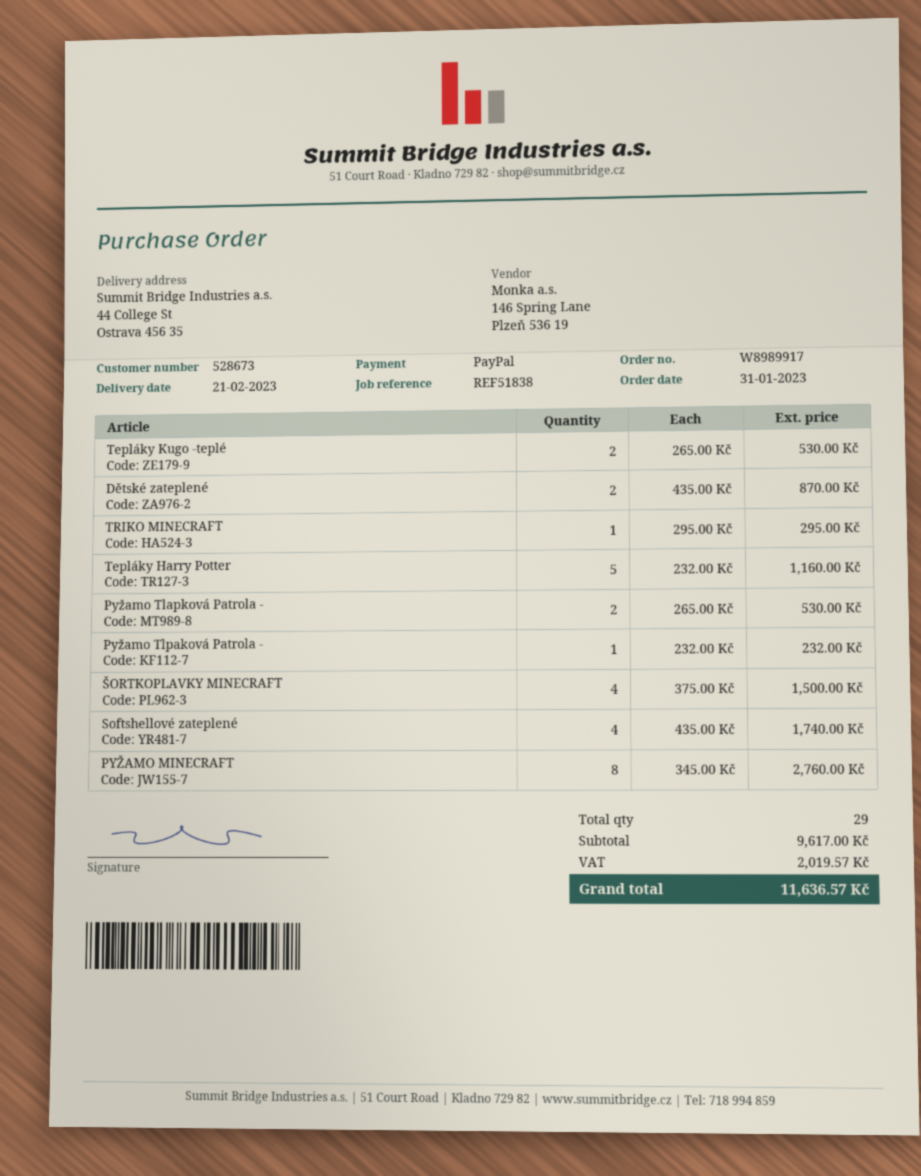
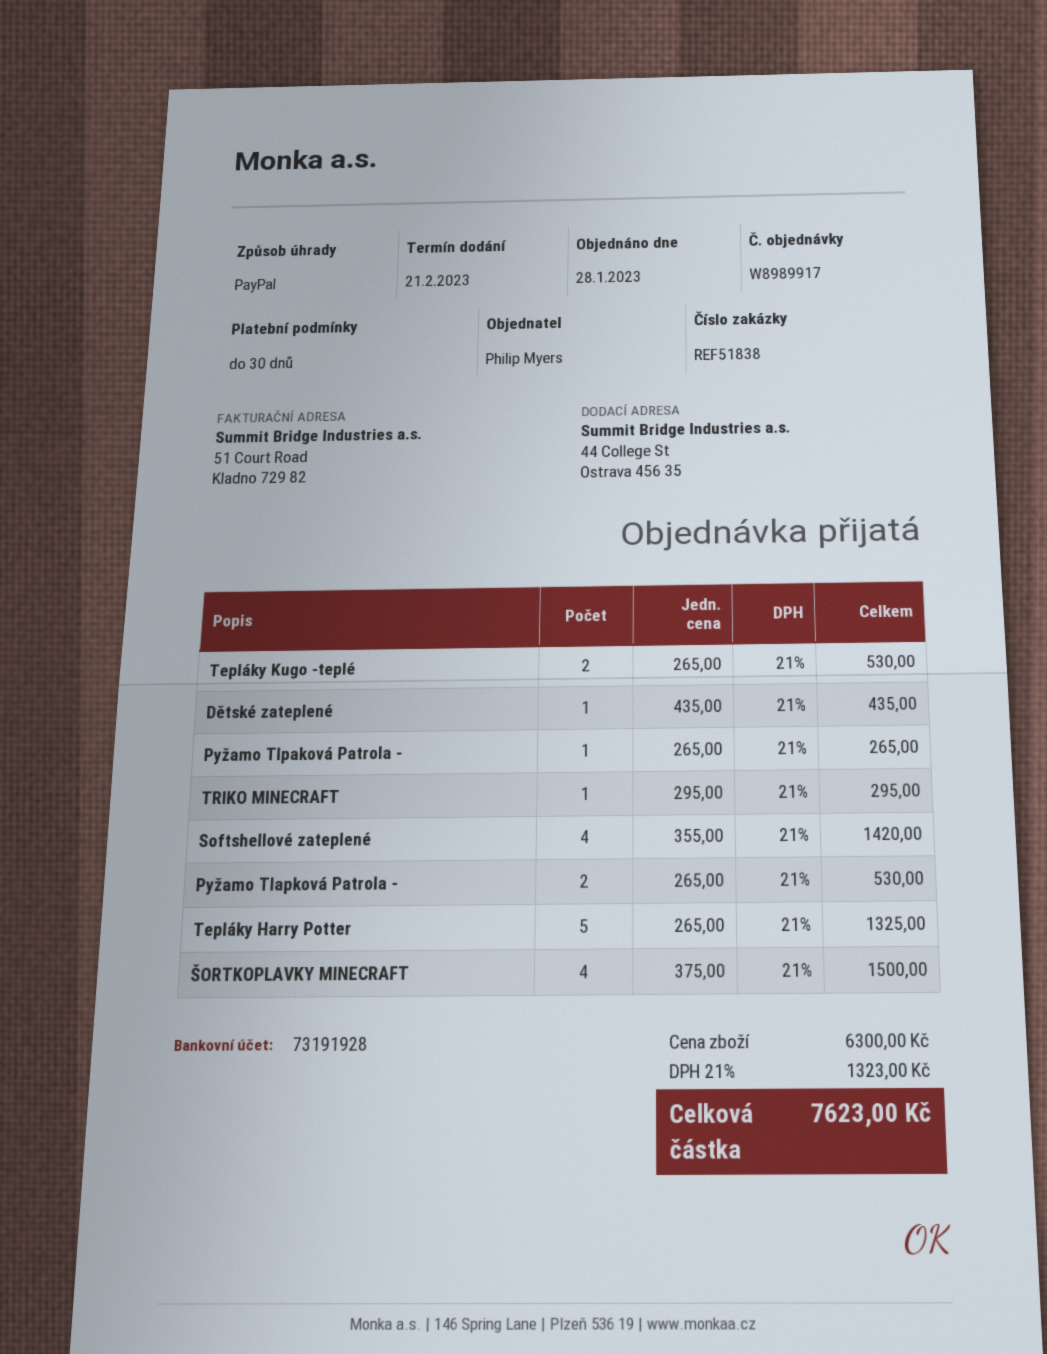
order date: 2023-01-31 -> 2023-01-28
Dětské zateplené: 2 x 435.00 = 870.00 -> 1 x 435.00 = 435.00
Tepláky Harry Potter: 5 x 232.00 = 1160.00 -> 5 x 265.00 = 1325.00
Pyžamo Tlpaková Patrola -: 1 x 232.00 = 232.00 -> 1 x 265.00 = 265.00
Softshellové zateplené: 4 x 435.00 = 1740.00 -> 4 x 355.00 = 1420.00
PYŽAMO MINECRAFT: 8 x 345.00 = 2760.00 -> none
subtotal: 9617.00 -> 6300.00
tax: 2019.57 -> 1323.00
total: 11636.57 -> 7623.00

